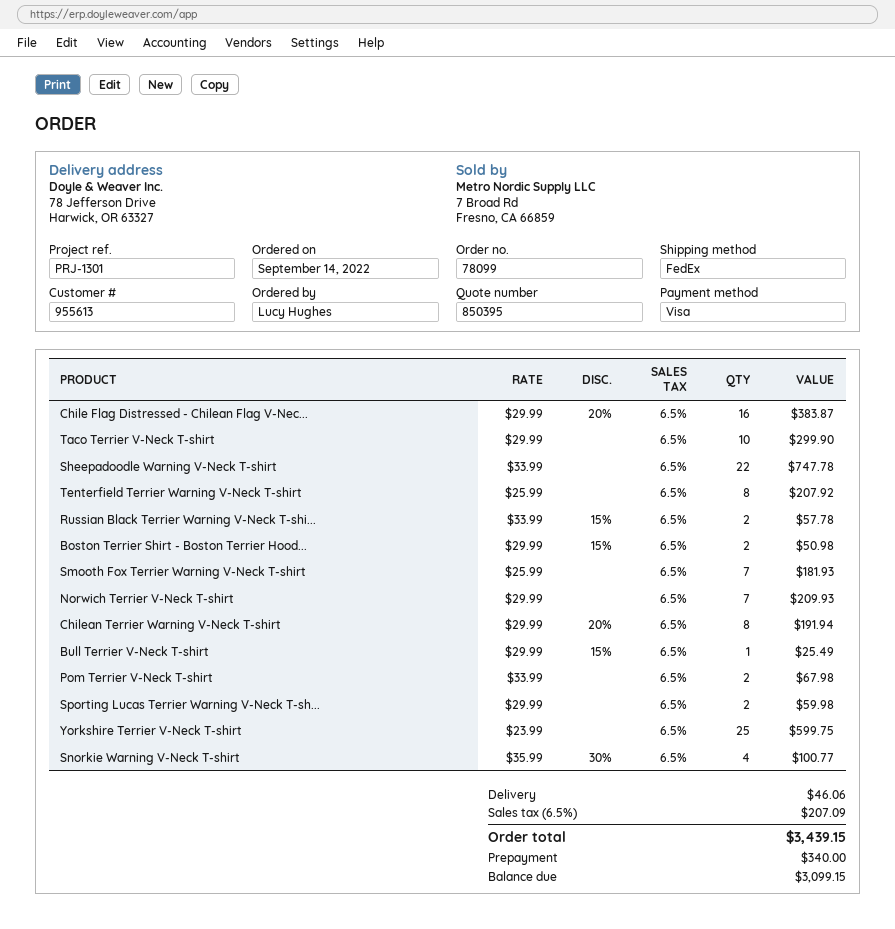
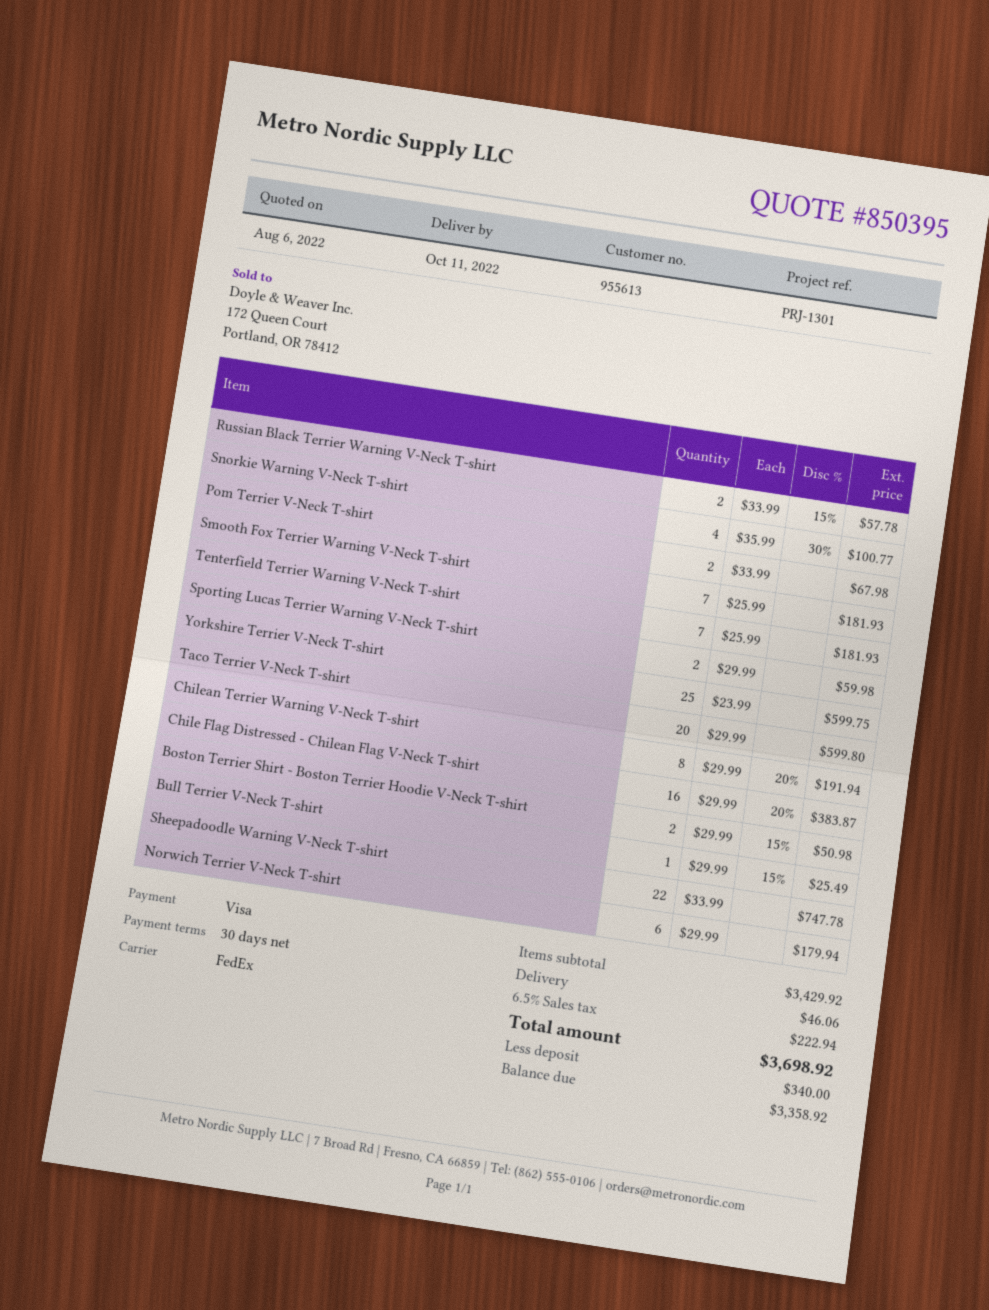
Taco Terrier V-Neck T-shirt: 10 x 29.99 = 299.90 -> 20 x 29.99 = 599.80
Tenterfield Terrier Warning V-Neck T-shirt: 8 x 25.99 = 207.92 -> 7 x 25.99 = 181.93
Norwich Terrier V-Neck T-shirt: 7 x 29.99 = 209.93 -> 6 x 29.99 = 179.94
tax: 6.5% = 207.09 -> 6.5% = 222.94
total: 3439.15 -> 3698.92
balance: 3099.15 -> 3358.92

